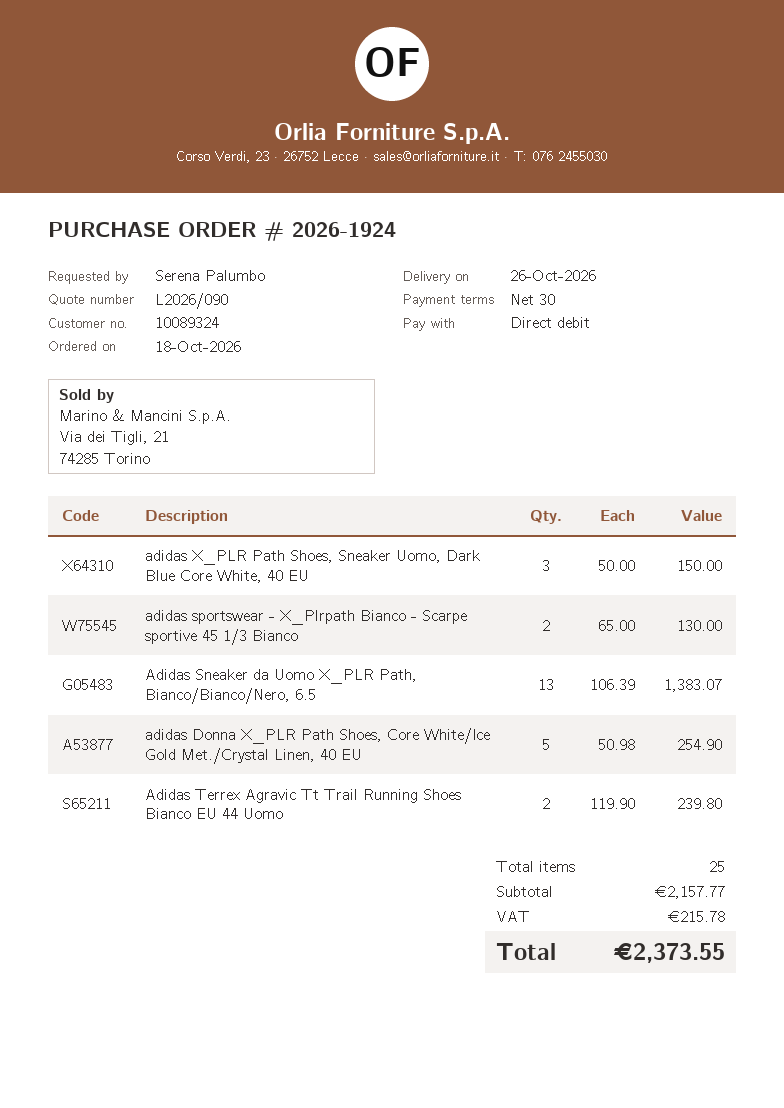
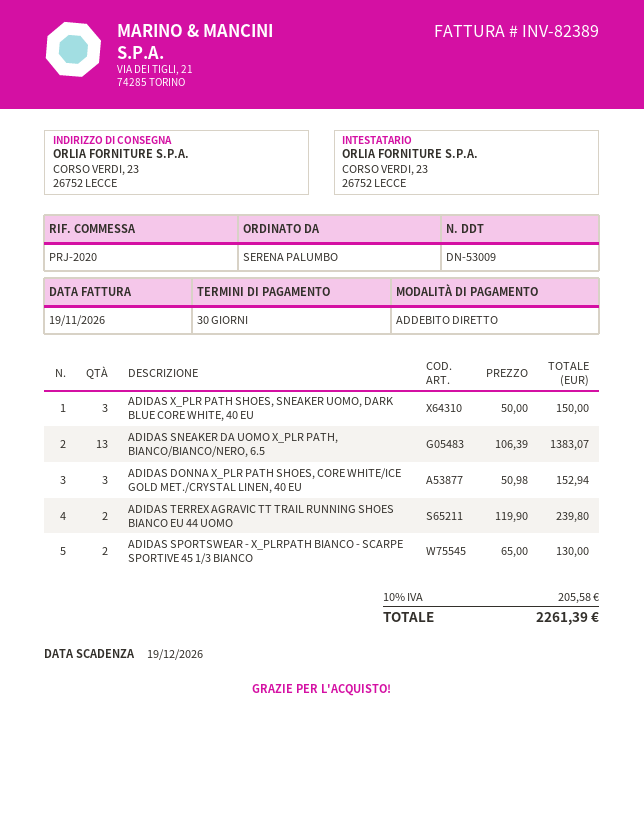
adidas Donna X_PLR Path Shoes, Core White/Ice Gold Met./Crystal Linen, 40 EU: 5 x 50.98 = 254.90 -> 3 x 50.98 = 152.94
tax: 215.78 -> 205.58
total: 2373.55 -> 2261.39

